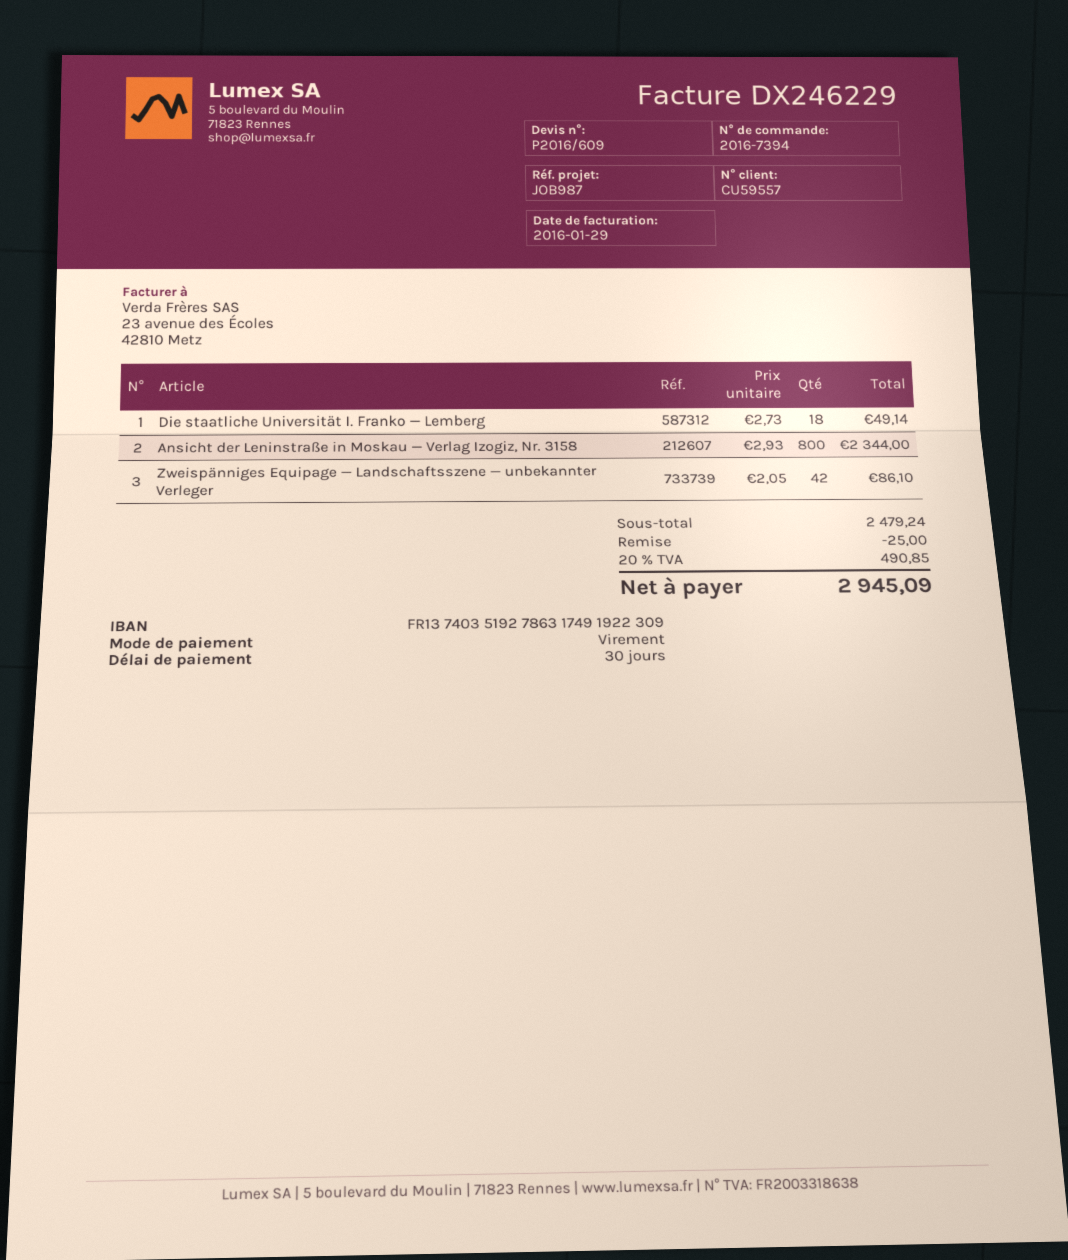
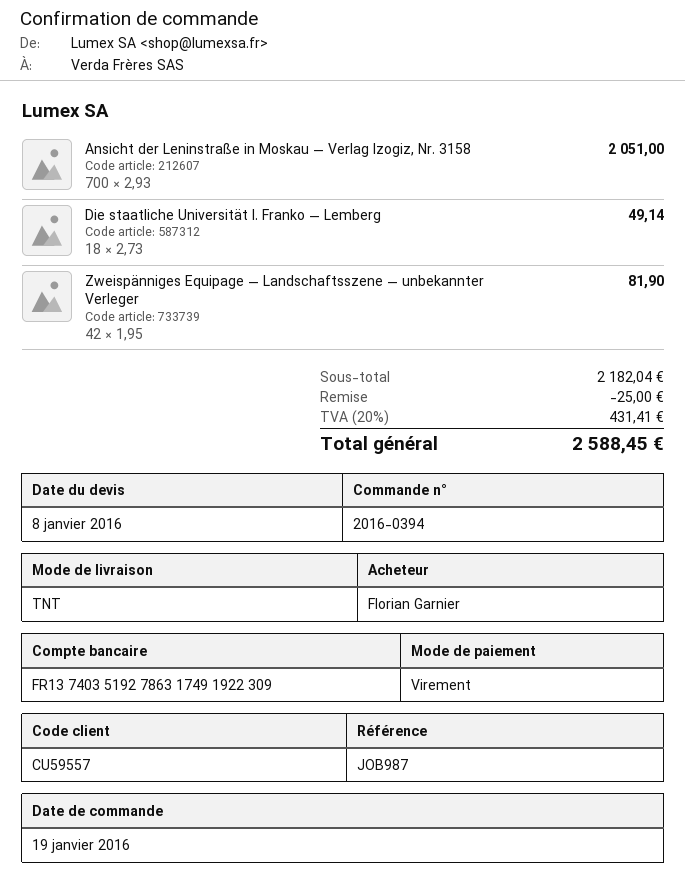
order number: 2016-7394 -> 2016-0394
Ansicht der Leninstraße in Moskau — Verlag Izogiz, Nr. 3158: 800 x 2.93 = 2344.00 -> 700 x 2.93 = 2051.00
Zweispänniges Equipage — Landschaftsszene — unbekannter Verleger: 42 x 2.05 = 86.10 -> 42 x 1.95 = 81.90
subtotal: 2479.24 -> 2182.04
tax: 20% = 490.85 -> 20% = 431.41
total: 2945.09 -> 2588.45

